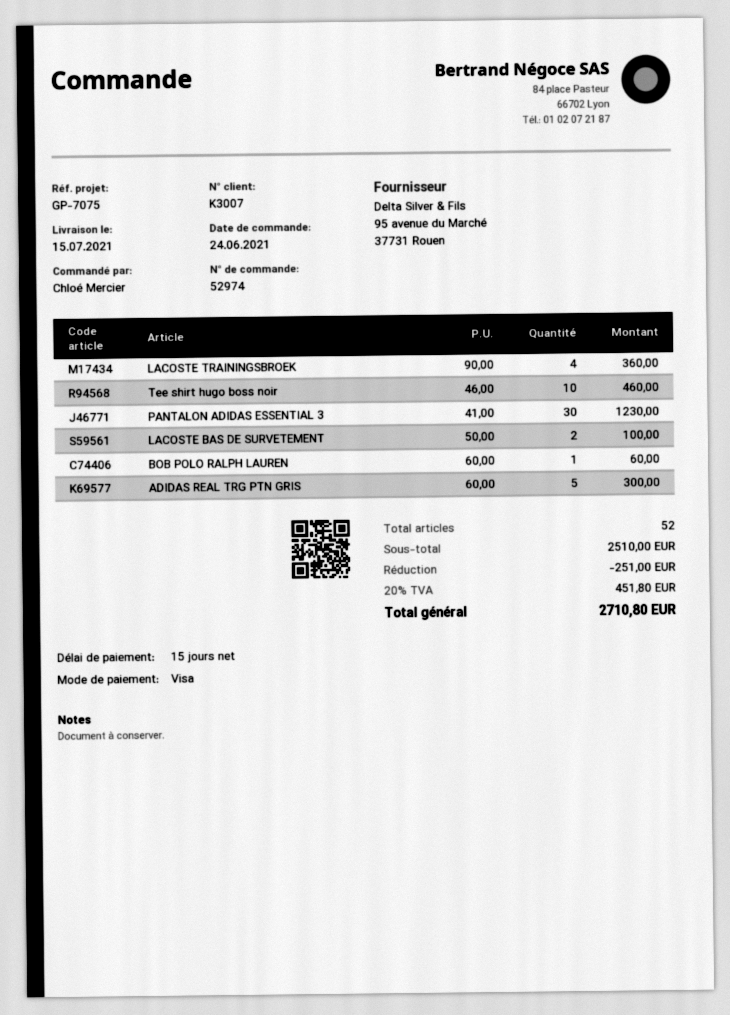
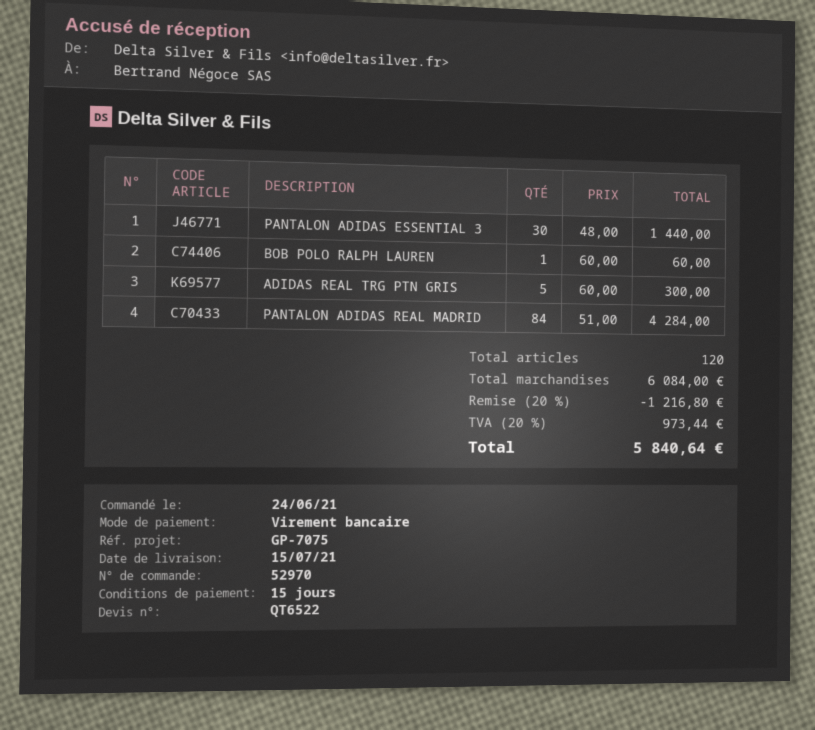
order number: 52974 -> 52970
payment method: Visa -> bank transfer
LACOSTE TRAININGSBROEK: 4 x 90.00 = 360.00 -> none
Tee shirt hugo boss noir: 10 x 46.00 = 460.00 -> none
PANTALON ADIDAS ESSENTIAL 3: 30 x 41.00 = 1230.00 -> 30 x 48.00 = 1440.00
LACOSTE BAS DE SURVETEMENT: 2 x 50.00 = 100.00 -> none
PANTALON ADIDAS REAL MADRID: none -> 84 x 51.00 = 4284.00
total quantity: 52 -> 120
subtotal: 2510.00 -> 6084.00
discount: 251.00 -> 1216.80
tax: 20% = 451.80 -> 20% = 973.44
total: 2710.80 -> 5840.64

